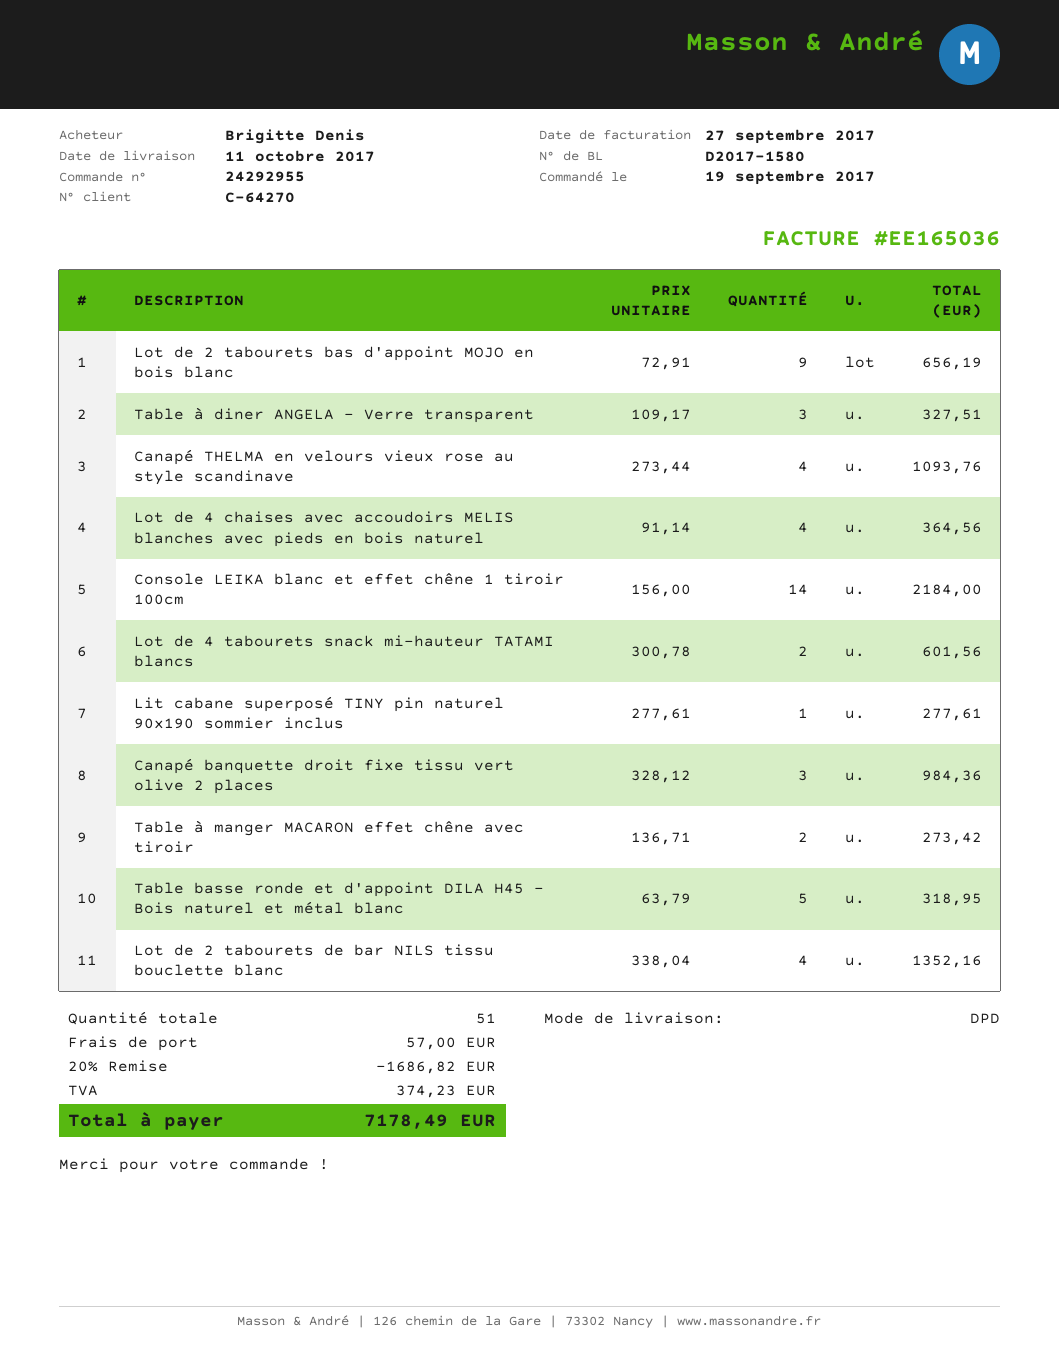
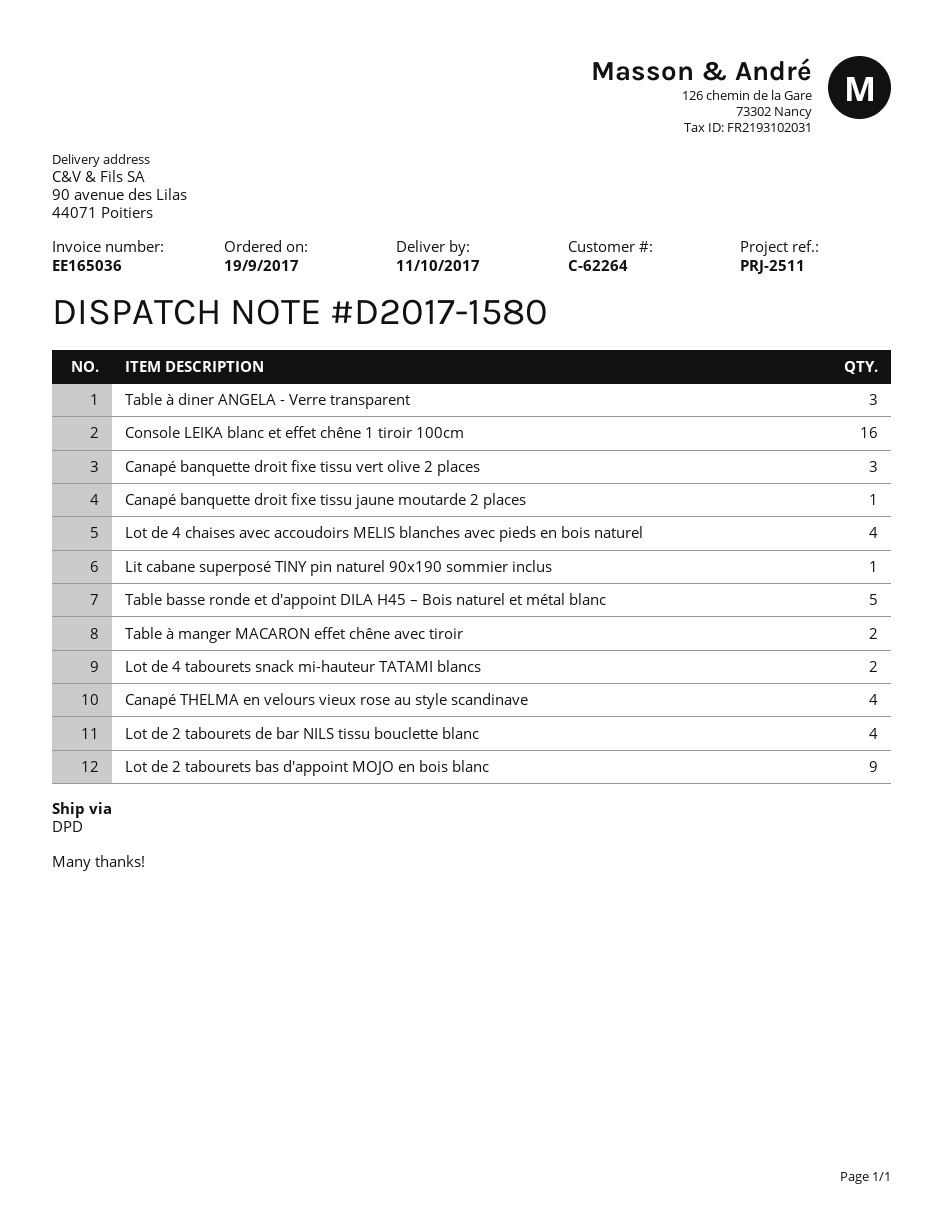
customer number: C-64270 -> C-62264
Console LEIKA blanc et effet chêne 1 tiroir 100cm: 14 -> 16
Canapé banquette droit fixe tissu jaune moutarde 2 places: none -> 1

